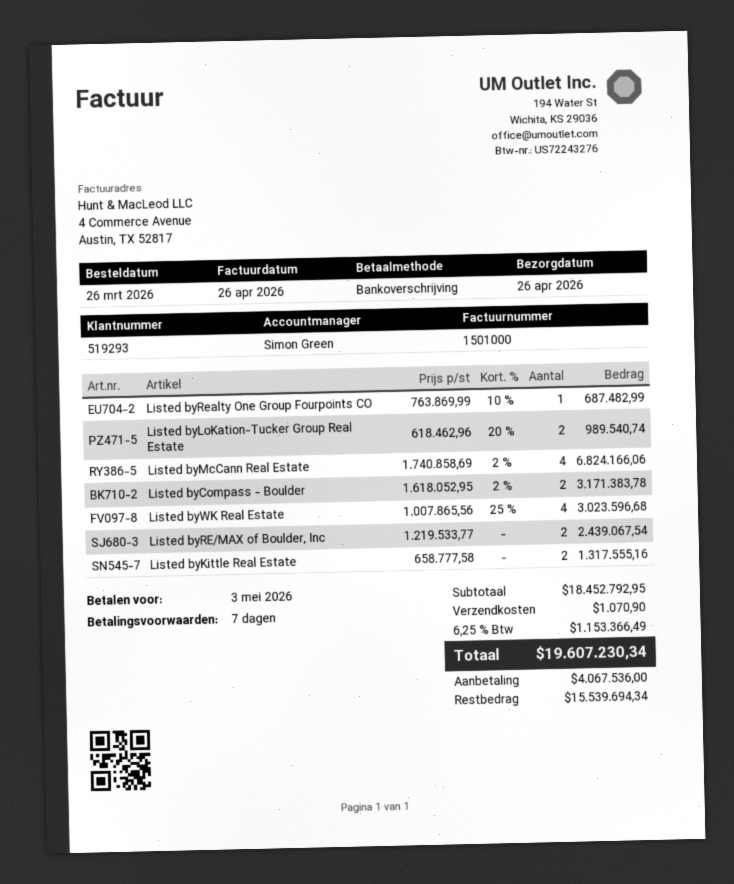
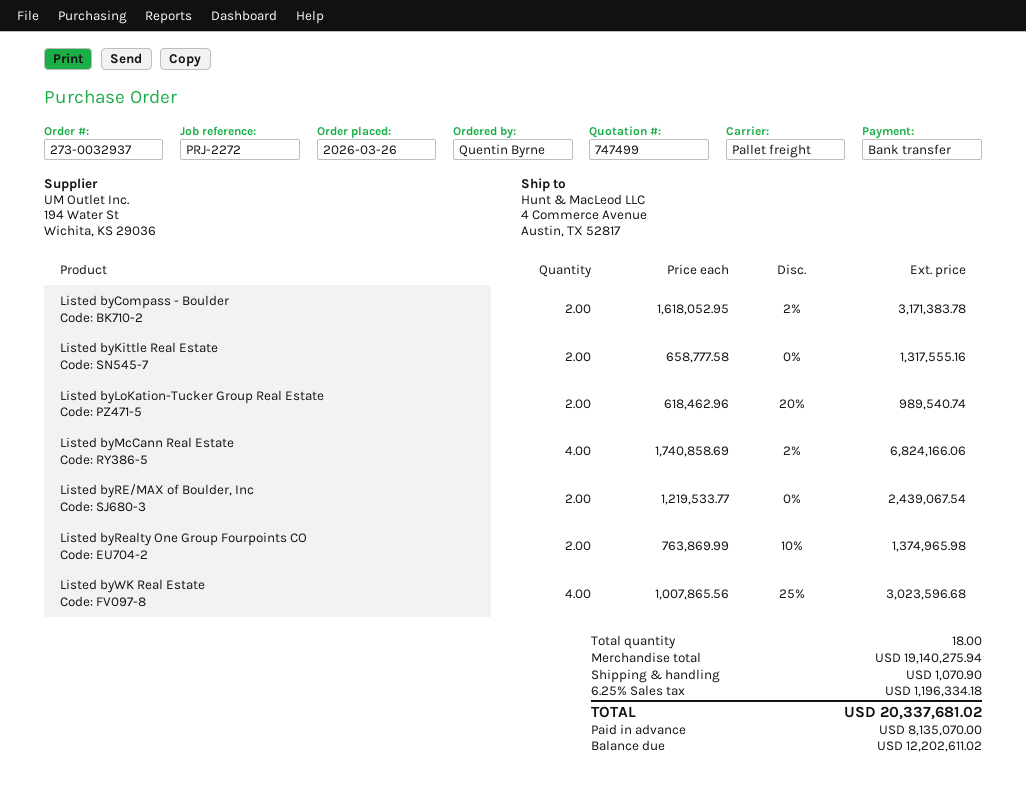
Listed byRealty One Group Fourpoints CO: 1 x 763869.99 - 10% = 687482.99 -> 2 x 763869.99 - 10% = 1374965.98
subtotal: 18452792.95 -> 19140275.94
tax: 6.25% = 1153366.49 -> 6.25% = 1196334.18
total: 19607230.34 -> 20337681.02
deposit: 4067536.00 -> 8135070.00
balance: 15539694.34 -> 12202611.02

